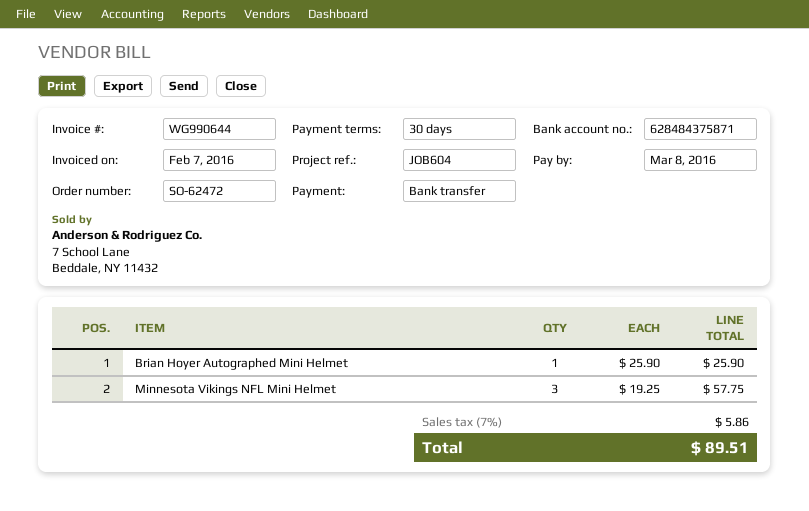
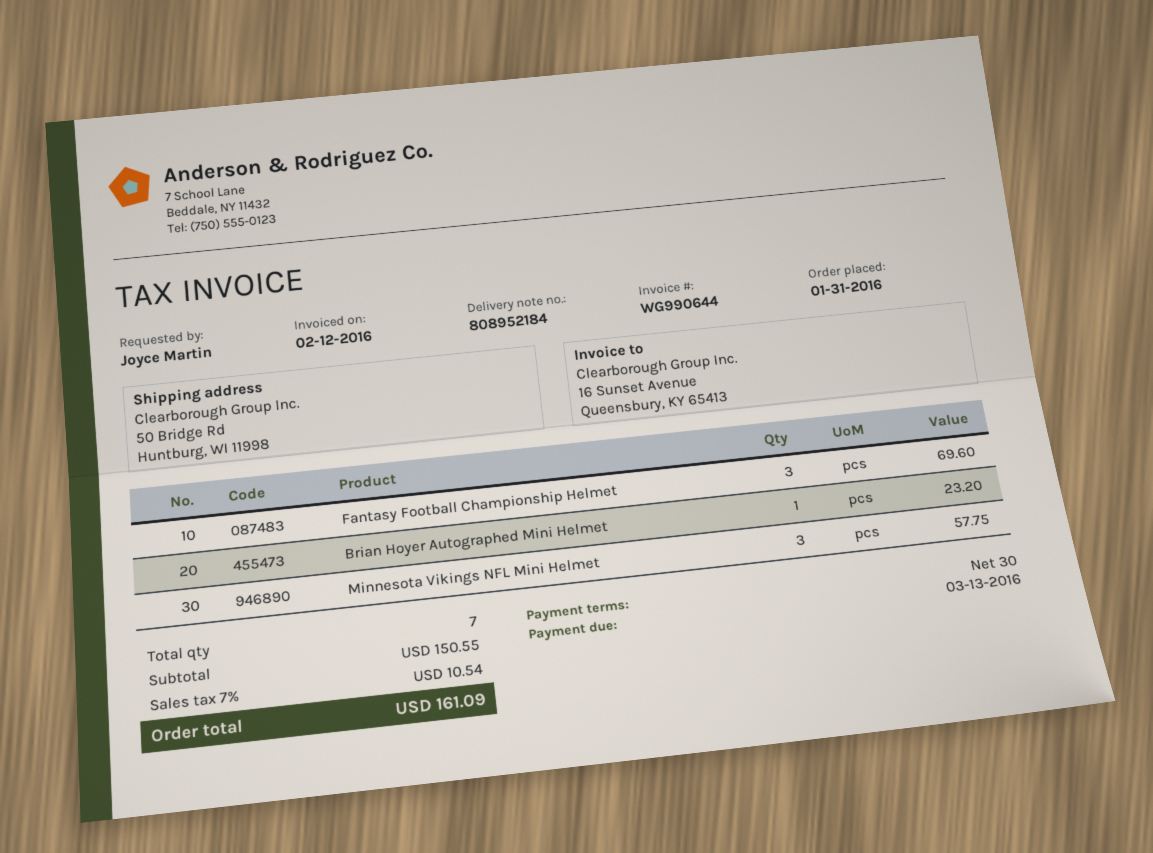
invoice date: 2016-02-07 -> 2016-02-12
due date: 2016-03-08 -> 2016-03-13
Brian Hoyer Autographed Mini Helmet: 1 for 25.90 -> 1 for 23.20
Fantasy Football Championship Helmet: none -> 3 for 69.60
tax: 7% = 5.86 -> 7% = 10.54
total: 89.51 -> 161.09

